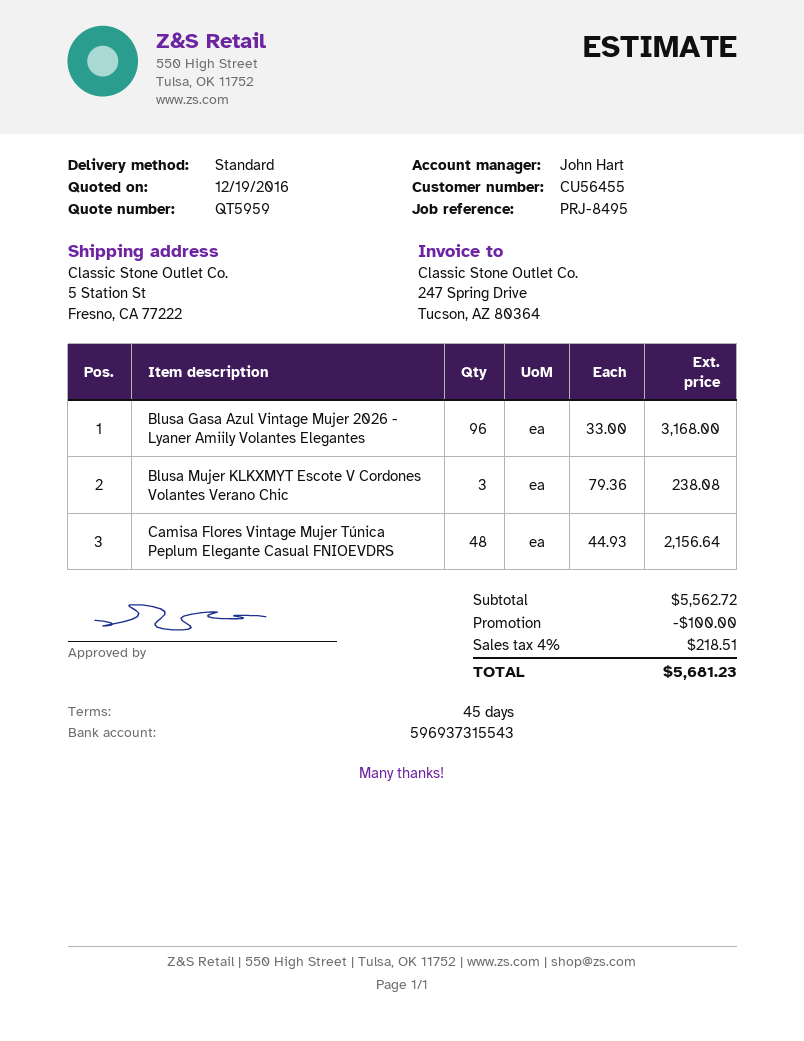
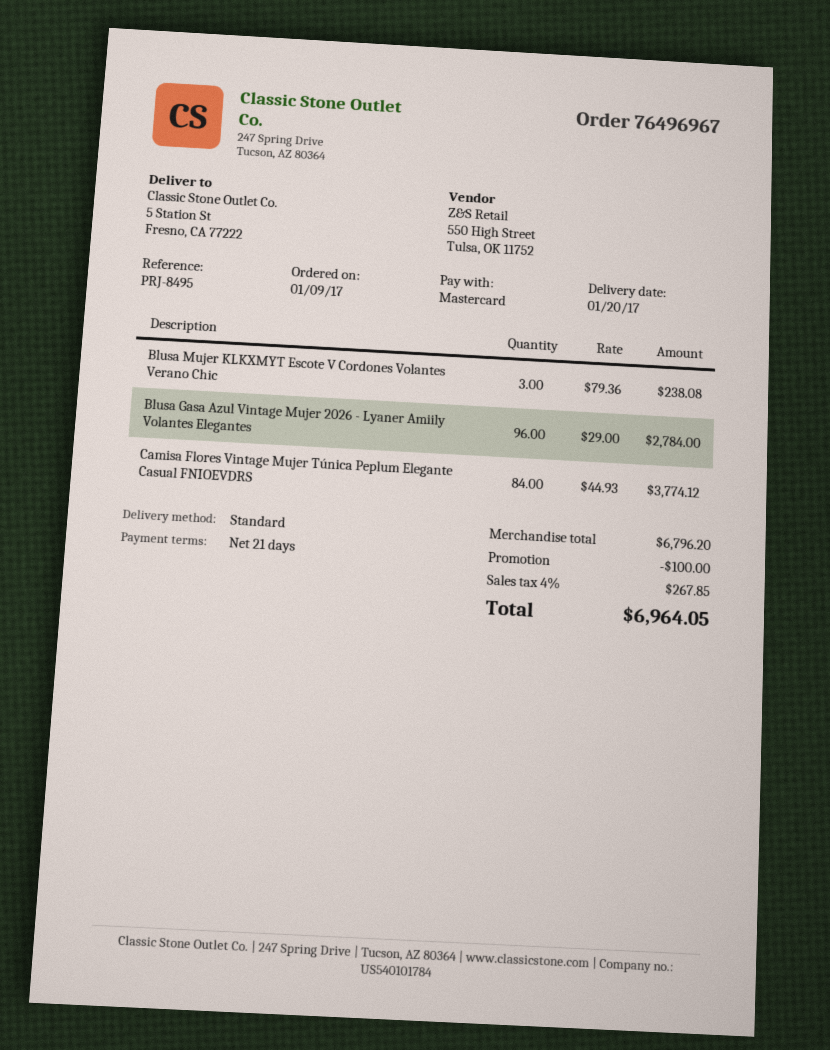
payment terms: 45 days -> 21 days
Blusa Gasa Azul Vintage Mujer 2026 - Lyaner Amiily Volantes Elegantes: 96 x 33.00 = 3168.00 -> 96 x 29.00 = 2784.00
Camisa Flores Vintage Mujer Túnica Peplum Elegante Casual FNIOEVDRS: 48 x 44.93 = 2156.64 -> 84 x 44.93 = 3774.12
subtotal: 5562.72 -> 6796.20
tax: 4% = 218.51 -> 4% = 267.85
total: 5681.23 -> 6964.05

